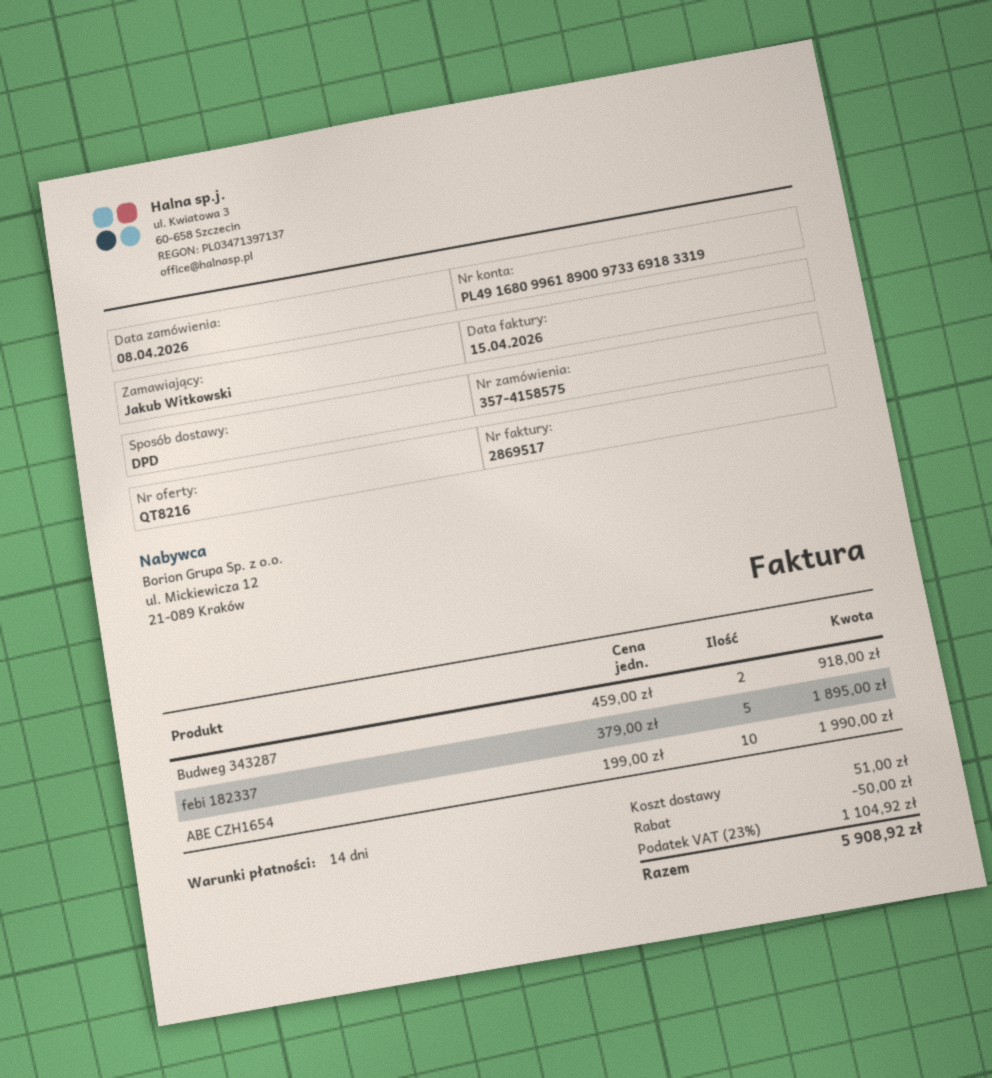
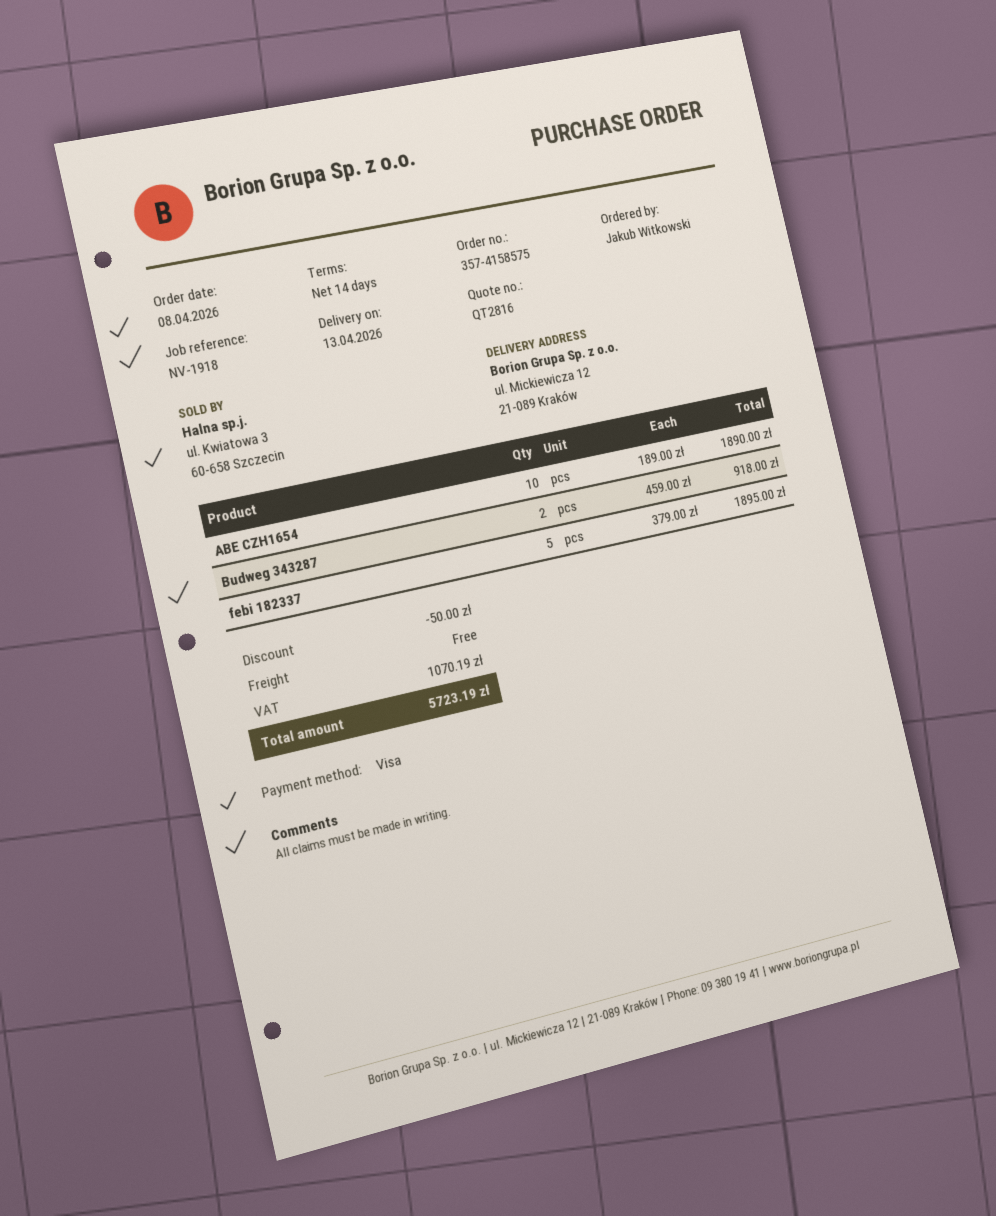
quote number: QT8216 -> QT2816
ABE CZH1654: 10 x 199.00 = 1990.00 -> 10 x 189.00 = 1890.00
shipping: 51.00 -> 0.00
tax: 1104.92 -> 1070.19
total: 5908.92 -> 5723.19

